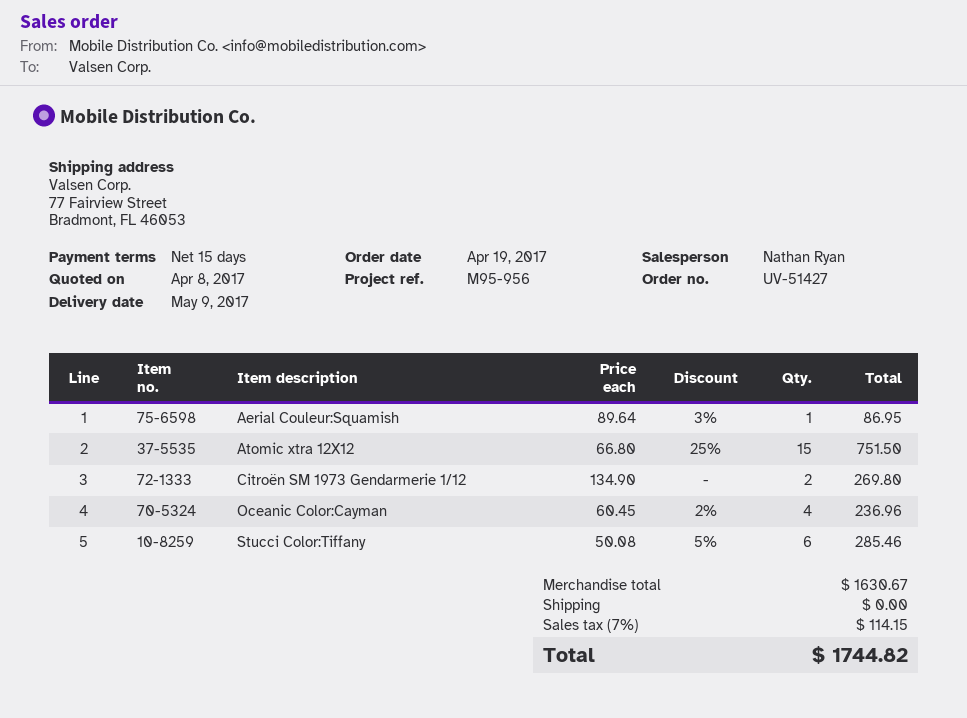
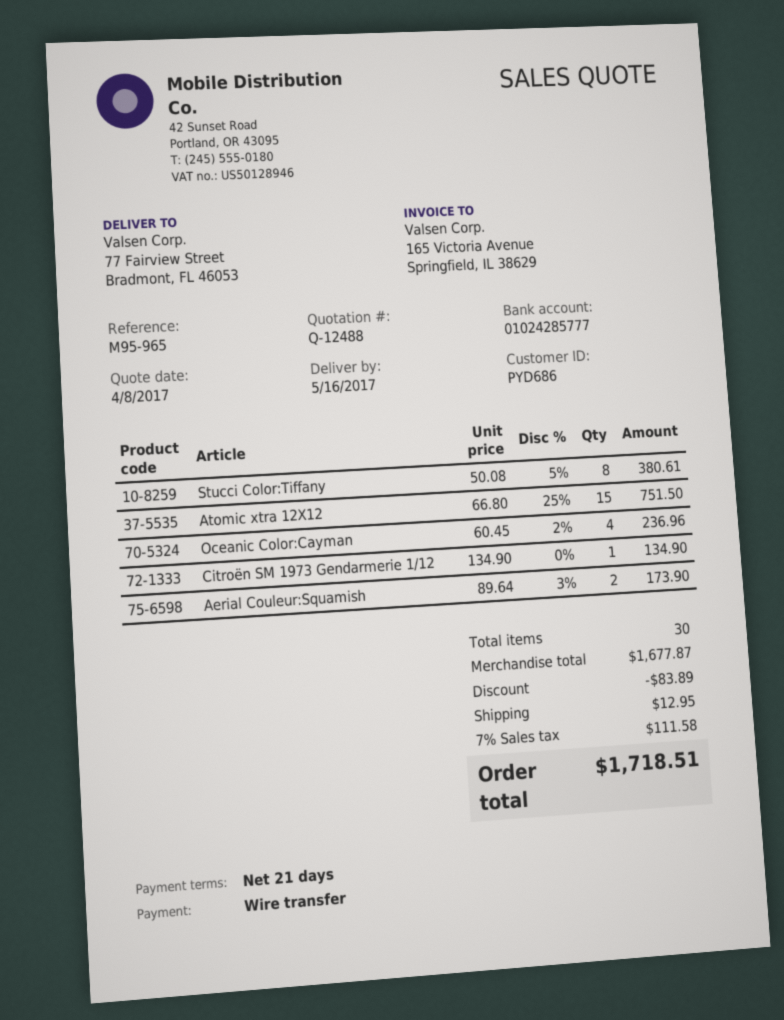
delivery date: 2017-05-09 -> 2017-05-16
payment terms: 15 days -> 21 days
reference: M95-956 -> M95-965
Aerial Couleur:Squamish: 1 x 89.64 - 3% = 86.95 -> 2 x 89.64 - 3% = 173.90
Citroën SM 1973 Gendarmerie 1/12: 2 x 134.90 = 269.80 -> 1 x 134.90 = 134.90
Stucci Color:Tiffany: 6 x 50.08 - 5% = 285.46 -> 8 x 50.08 - 5% = 380.61
subtotal: 1630.67 -> 1677.87
discount: none -> 83.89
shipping: 0.00 -> 12.95
tax: 7% = 114.15 -> 7% = 111.58
total: 1744.82 -> 1718.51

